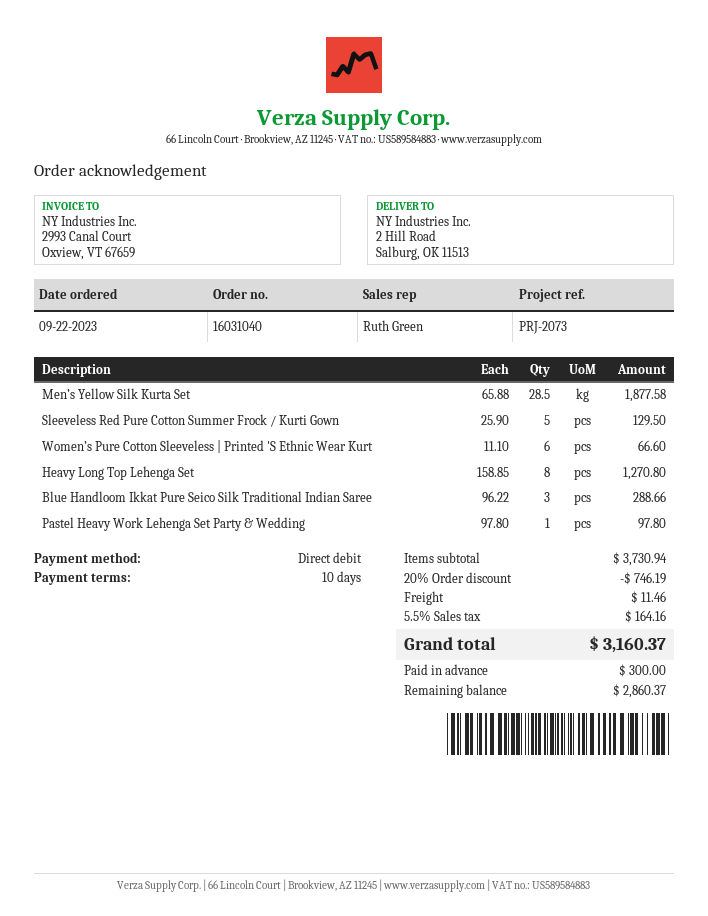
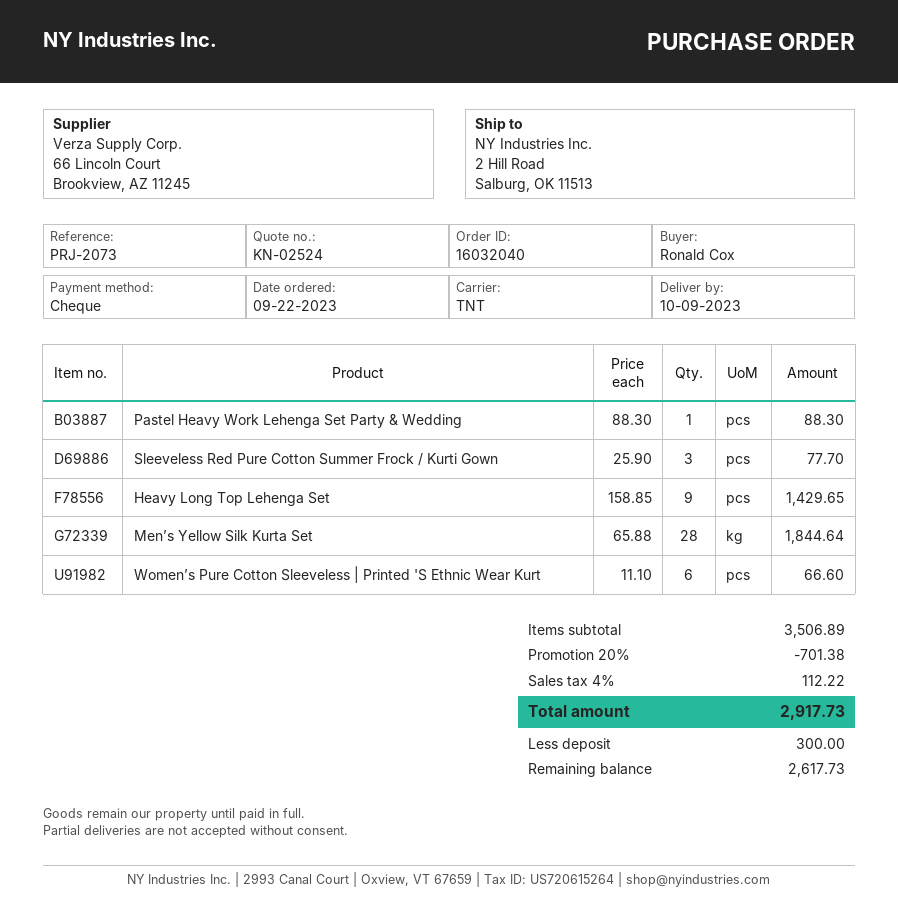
order number: 16031040 -> 16032040
payment method: direct debit -> cheque
Men’s Yellow Silk Kurta Set: 28.5 x 65.88 = 1877.58 -> 28 x 65.88 = 1844.64
Sleeveless Red Pure Cotton Summer Frock / Kurti Gown: 5 x 25.90 = 129.50 -> 3 x 25.90 = 77.70
Heavy Long Top Lehenga Set: 8 x 158.85 = 1270.80 -> 9 x 158.85 = 1429.65
Blue Handloom Ikkat Pure Seico Silk Traditional Indian Saree: 3 x 96.22 = 288.66 -> none
Pastel Heavy Work Lehenga Set Party & Wedding: 1 x 97.80 = 97.80 -> 1 x 88.30 = 88.30
subtotal: 3730.94 -> 3506.89
discount: 20% = 746.19 -> 20% = 701.38
shipping: 11.46 -> none
tax: 5.5% = 164.16 -> 4% = 112.22
total: 3160.37 -> 2917.73
balance: 2860.37 -> 2617.73

